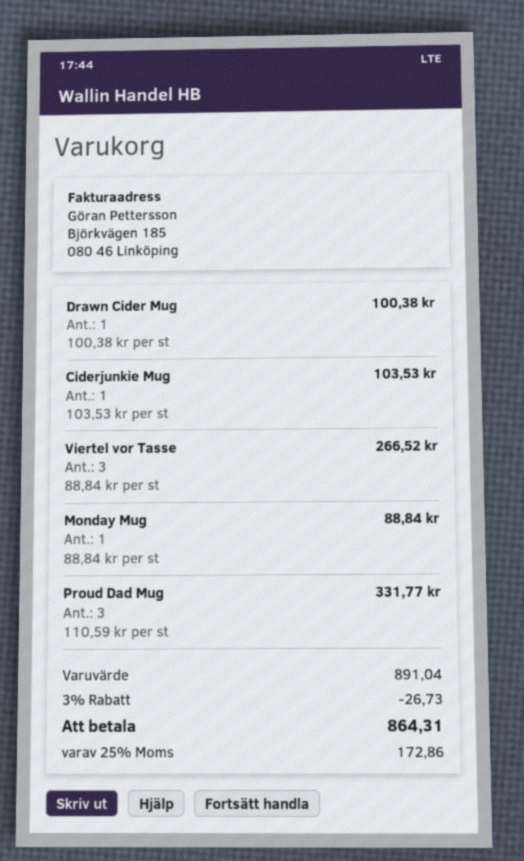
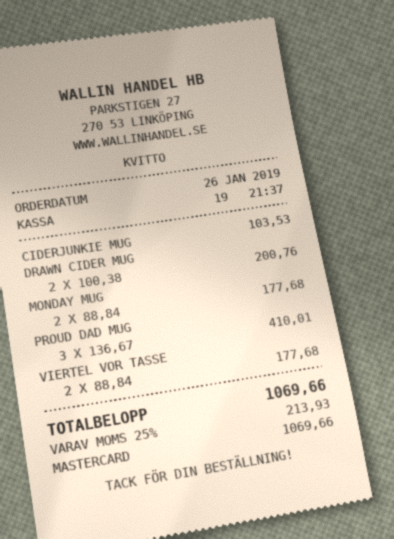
Drawn Cider Mug: 1 x 100.38 = 100.38 -> 2 x 100.38 = 200.76
Viertel vor Tasse: 3 x 88.84 = 266.52 -> 2 x 88.84 = 177.68
Monday Mug: 1 x 88.84 = 88.84 -> 2 x 88.84 = 177.68
Proud Dad Mug: 3 x 110.59 = 331.77 -> 3 x 136.67 = 410.01
discount: 3% = 26.73 -> none
tax: 25% = 172.86 -> 25% = 213.93
total: 864.31 -> 1069.66

